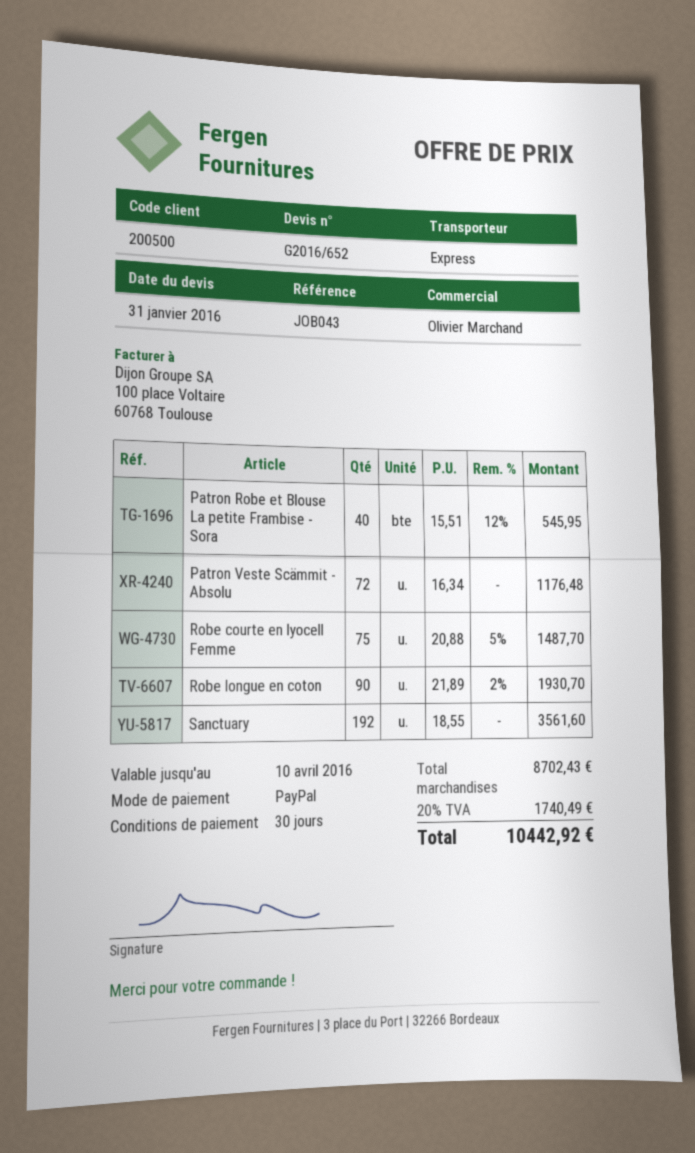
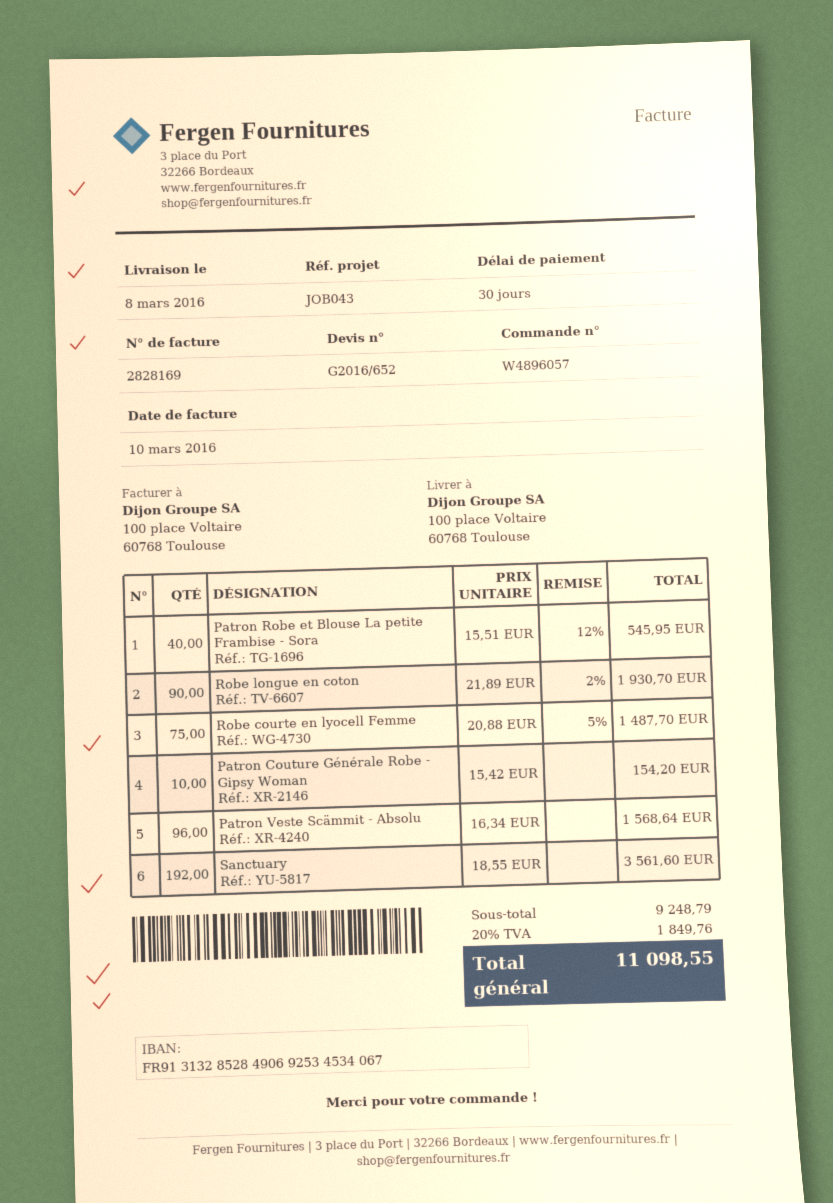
Patron Veste Scämmit - Absolu: 72 x 16.34 = 1176.48 -> 96 x 16.34 = 1568.64
Patron Couture Générale Robe - Gipsy Woman: none -> 10 x 15.42 = 154.20
subtotal: 8702.43 -> 9248.79
tax: 20% = 1740.49 -> 20% = 1849.76
total: 10442.92 -> 11098.55

